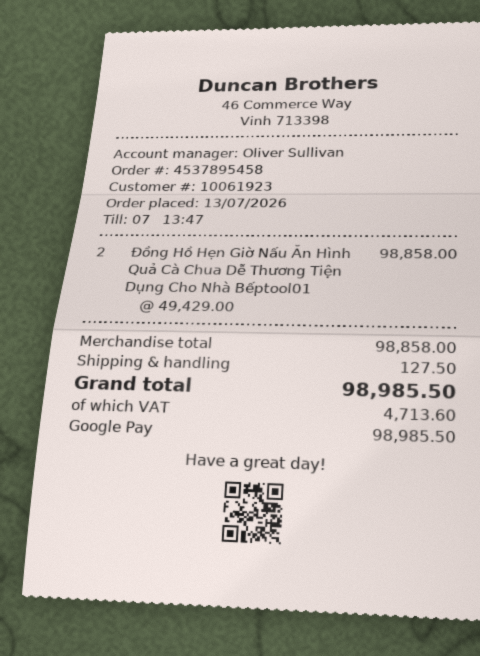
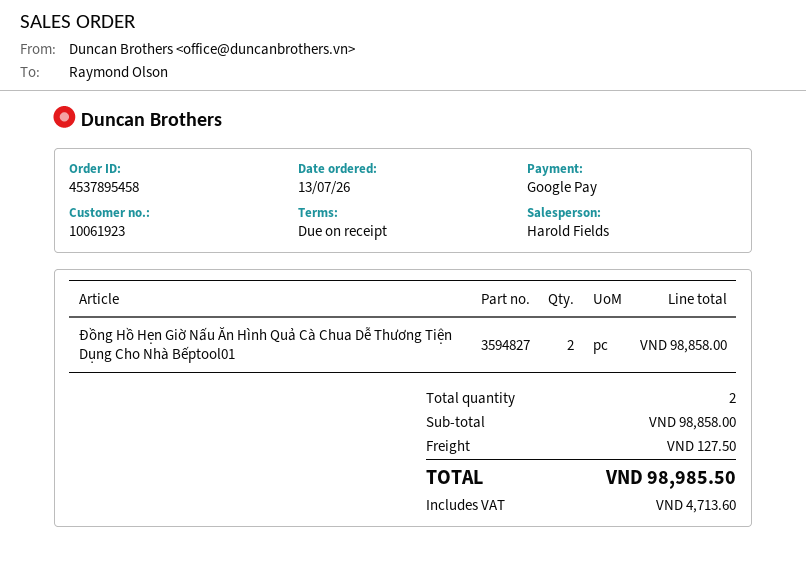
sales rep: Oliver Sullivan -> Harold Fields

